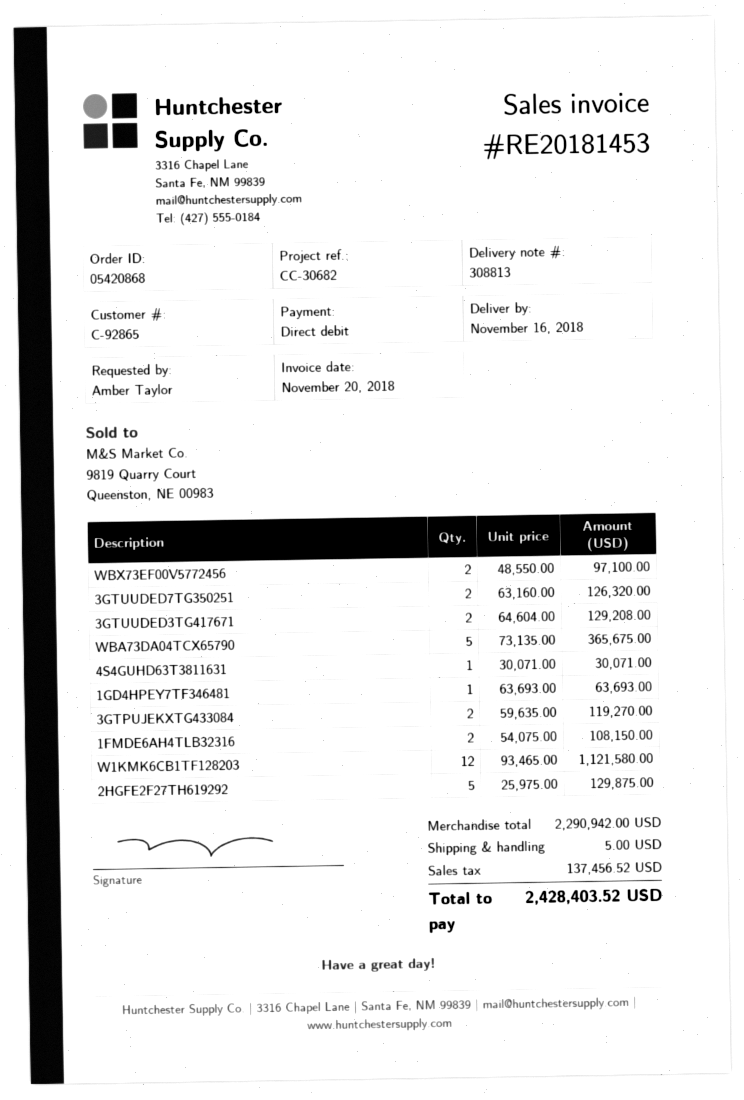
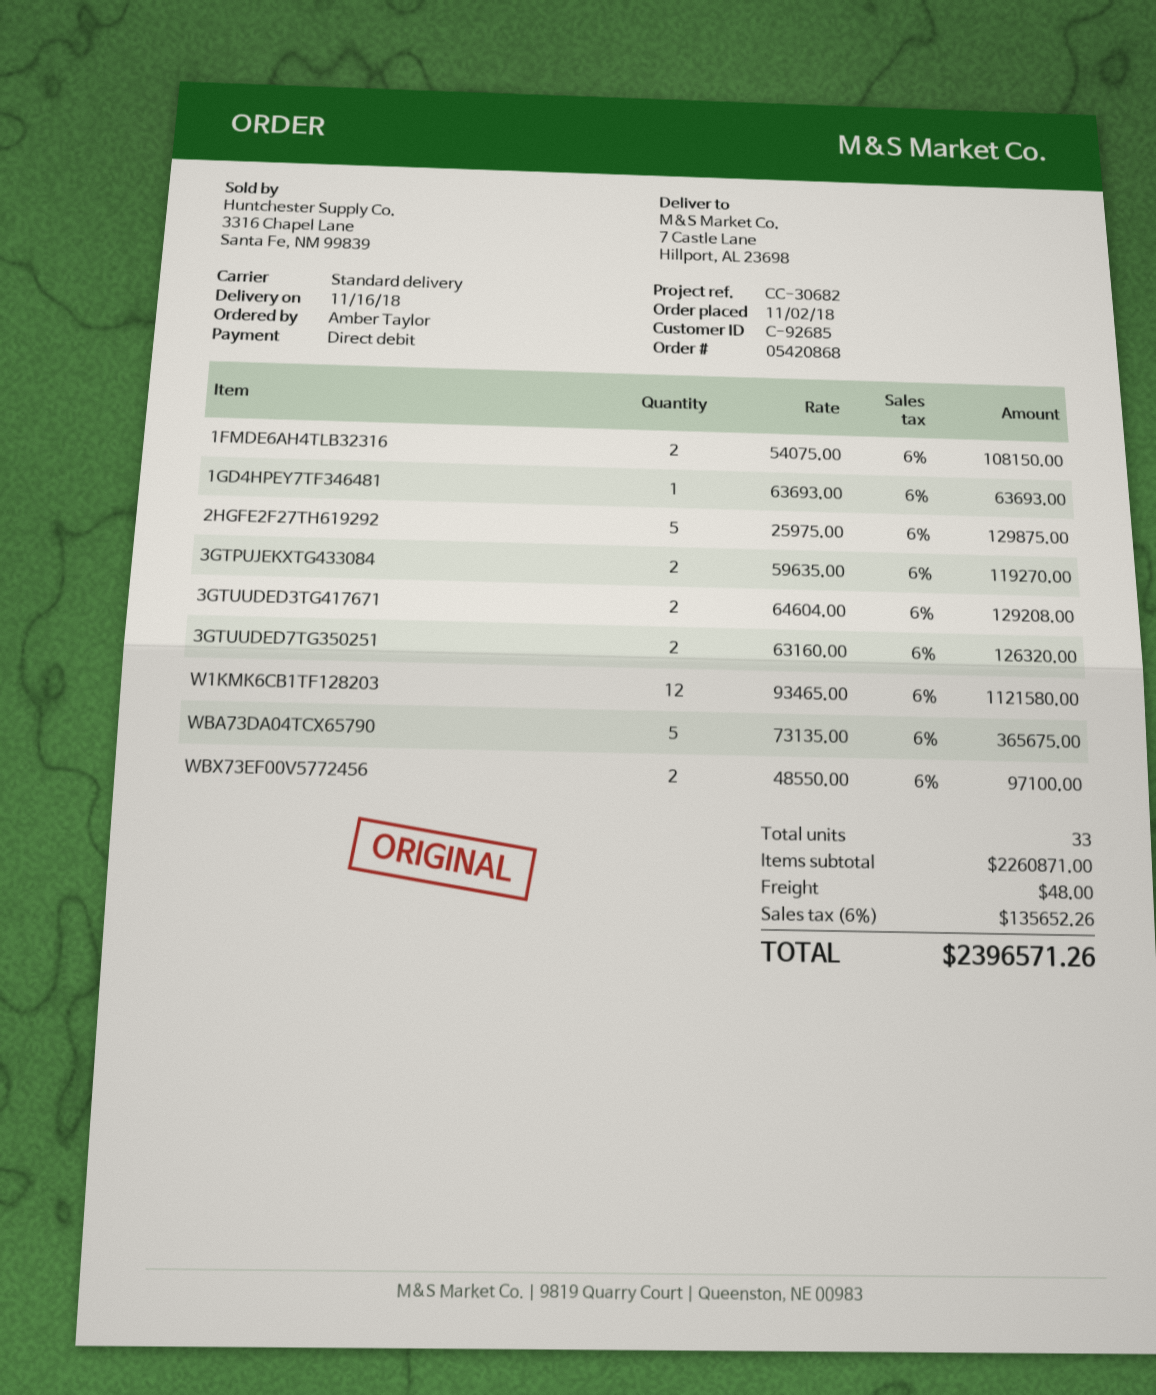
customer number: C-92865 -> C-92685
4S4GUHD63T3811631: 1 x 30071.00 = 30071.00 -> none
subtotal: 2290942.00 -> 2260871.00
shipping: 5.00 -> 48.00
tax: 137456.52 -> 135652.26
total: 2428403.52 -> 2396571.26

